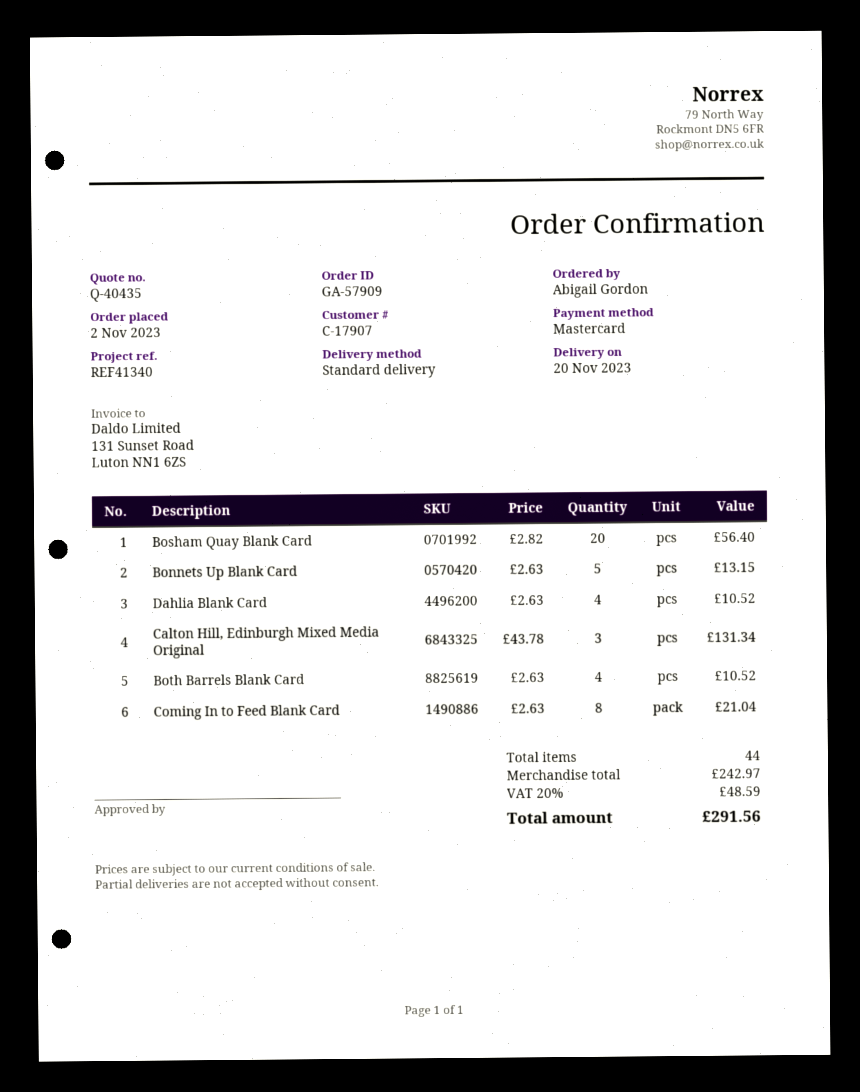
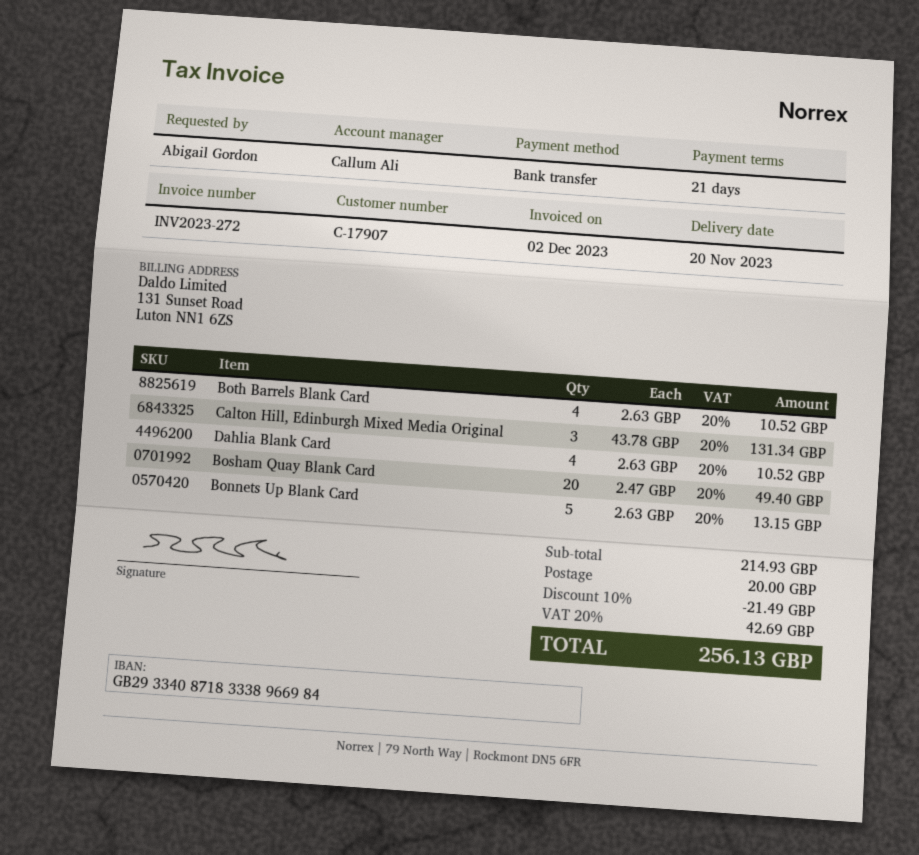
payment method: Mastercard -> bank transfer
Bosham Quay Blank Card: 20 x 2.82 = 56.40 -> 20 x 2.47 = 49.40
Coming In to Feed Blank Card: 8 x 2.63 = 21.04 -> none
subtotal: 242.97 -> 214.93
discount: none -> 10% = 21.49
shipping: none -> 20.00
tax: 20% = 48.59 -> 20% = 42.69
total: 291.56 -> 256.13

